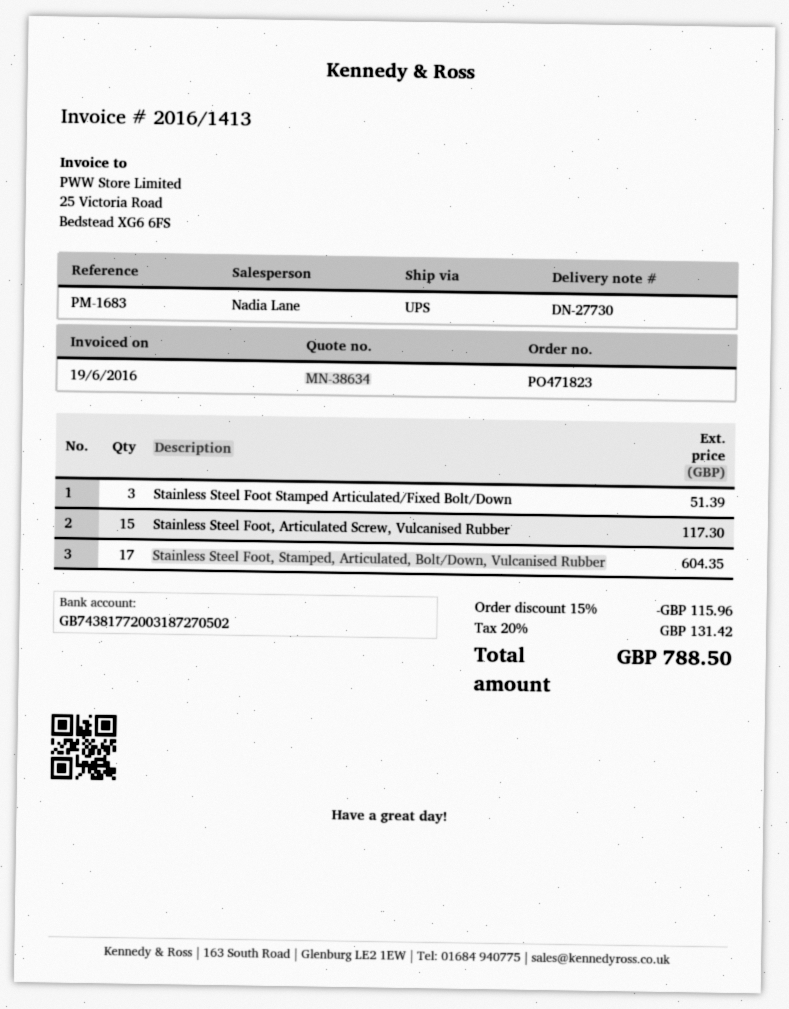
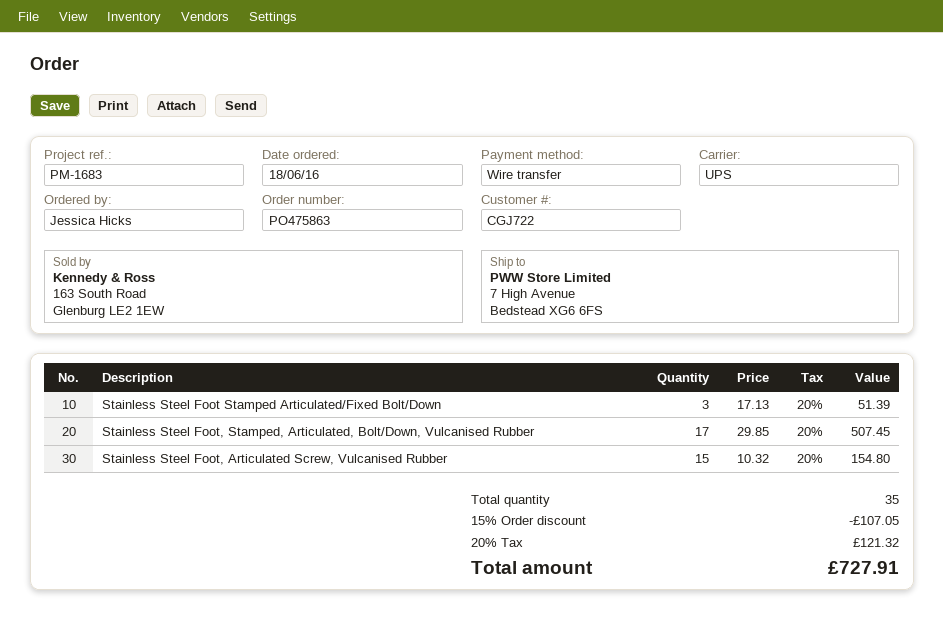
order number: PO471823 -> PO475863
Stainless Steel Foot, Articulated Screw, Vulcanised Rubber: 15 for 117.30 -> 15 for 154.80
Stainless Steel Foot, Stamped, Articulated, Bolt/Down, Vulcanised Rubber: 17 for 604.35 -> 17 for 507.45
discount: 15% = 115.96 -> 15% = 107.05
tax: 20% = 131.42 -> 20% = 121.32
total: 788.50 -> 727.91

